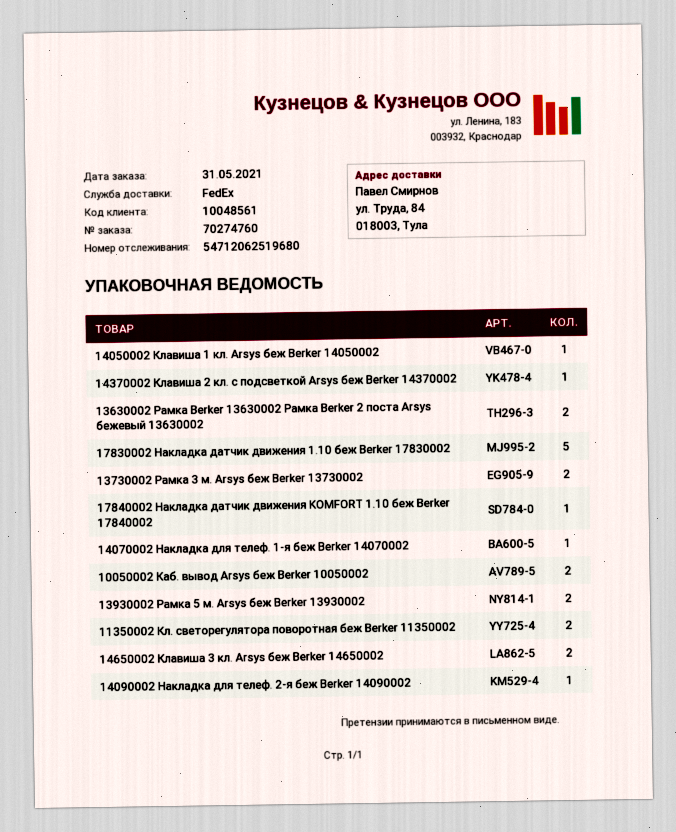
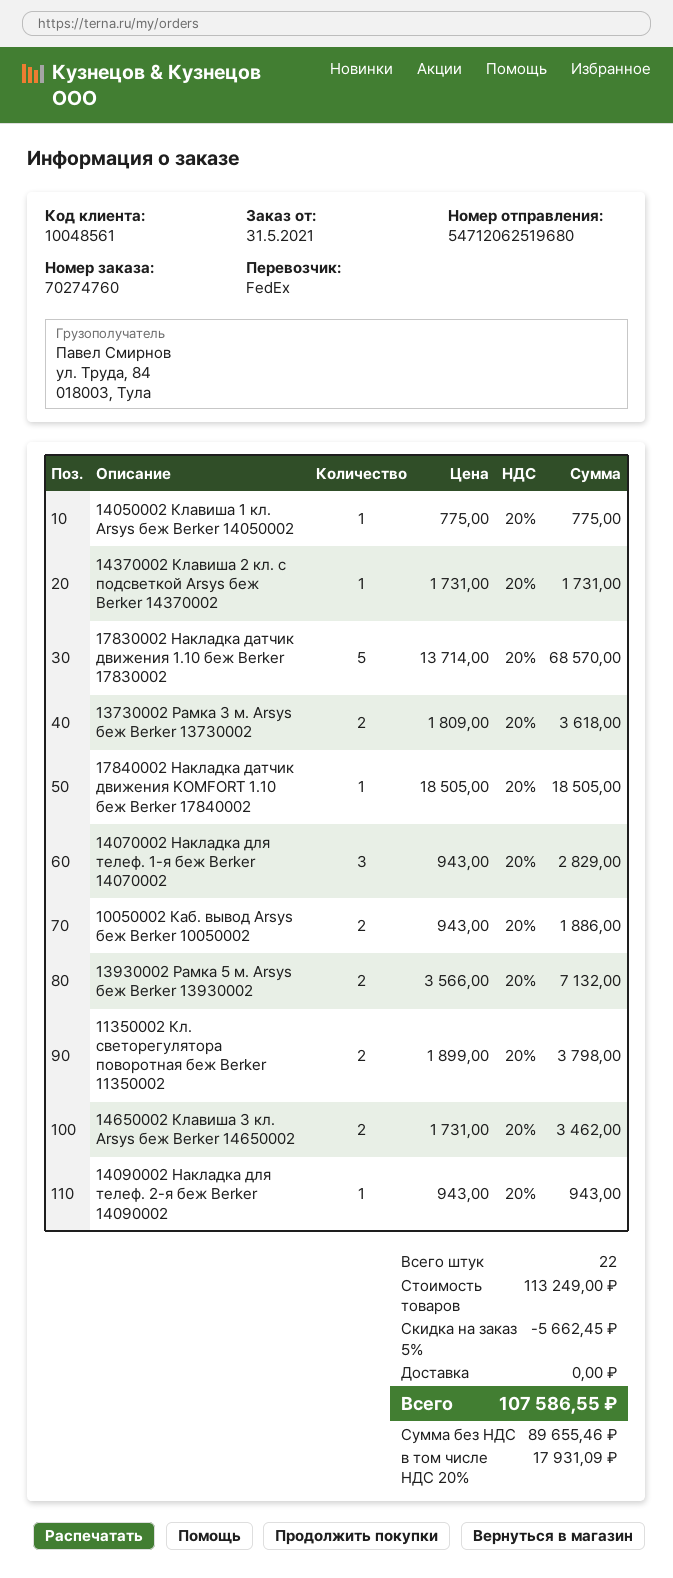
13630002 Рамка Berker 13630002 Рамка Berker 2 поста Arsys бежевый 13630002: 2 -> none
14070002 Накладка для телеф. 1-я беж Berker 14070002: 1 -> 3

